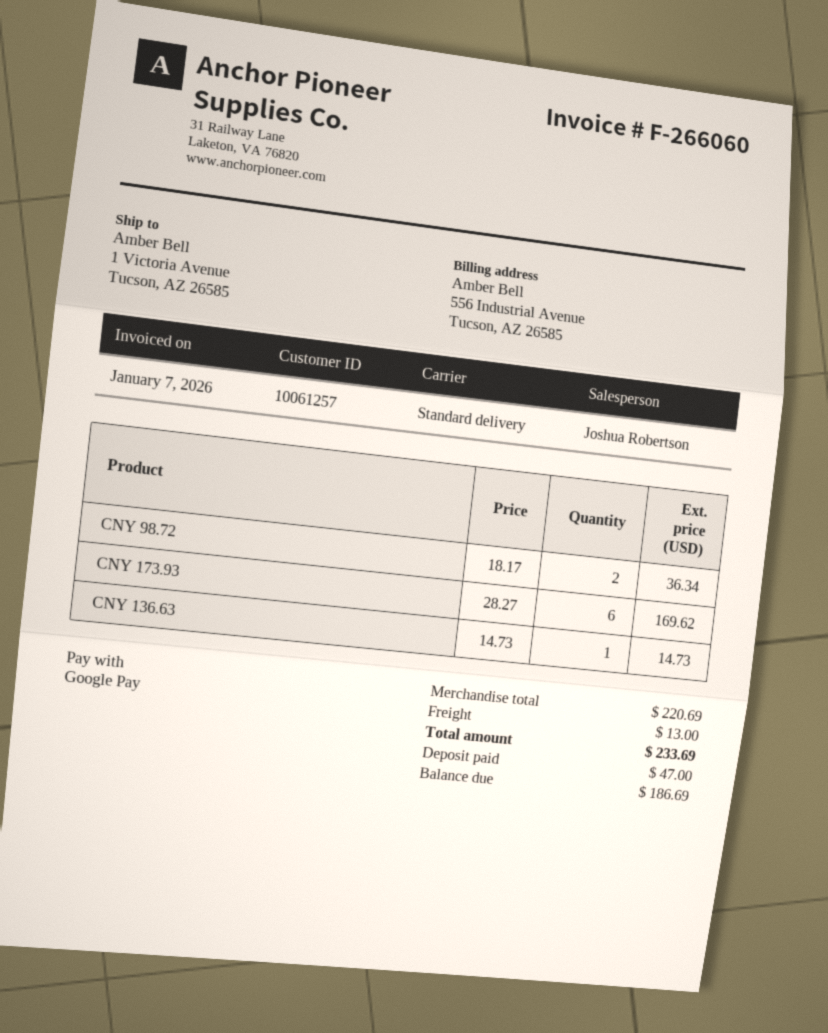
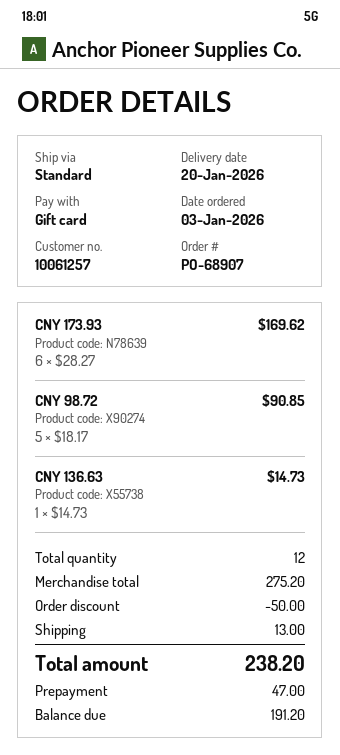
payment method: Google Pay -> gift card
CNY 98.72: 2 x 18.17 = 36.34 -> 5 x 18.17 = 90.85
subtotal: 220.69 -> 275.20
discount: none -> 50.00
total: 233.69 -> 238.20
balance: 186.69 -> 191.20

